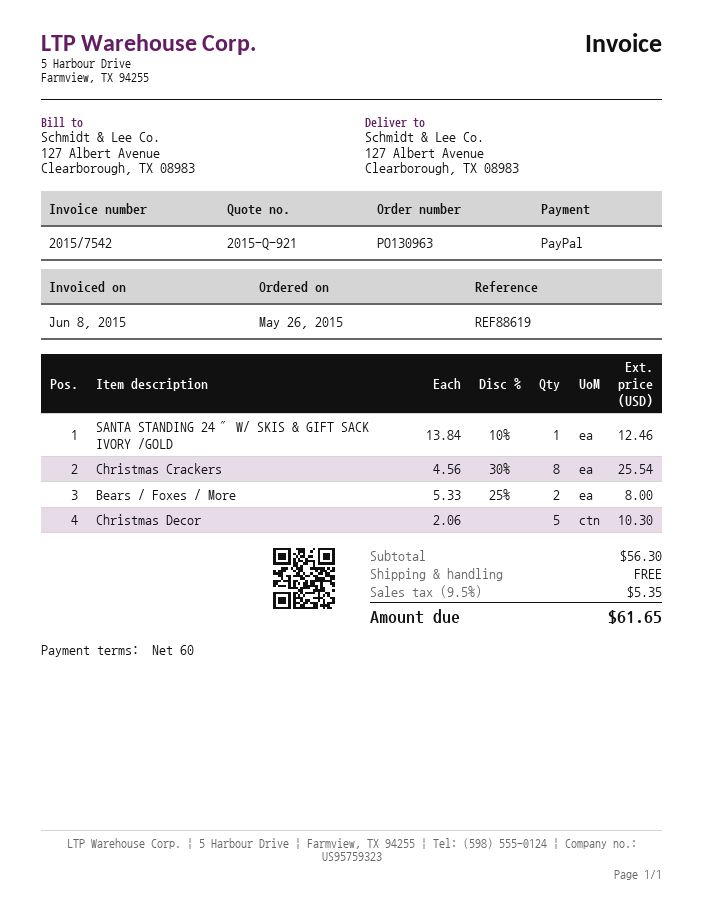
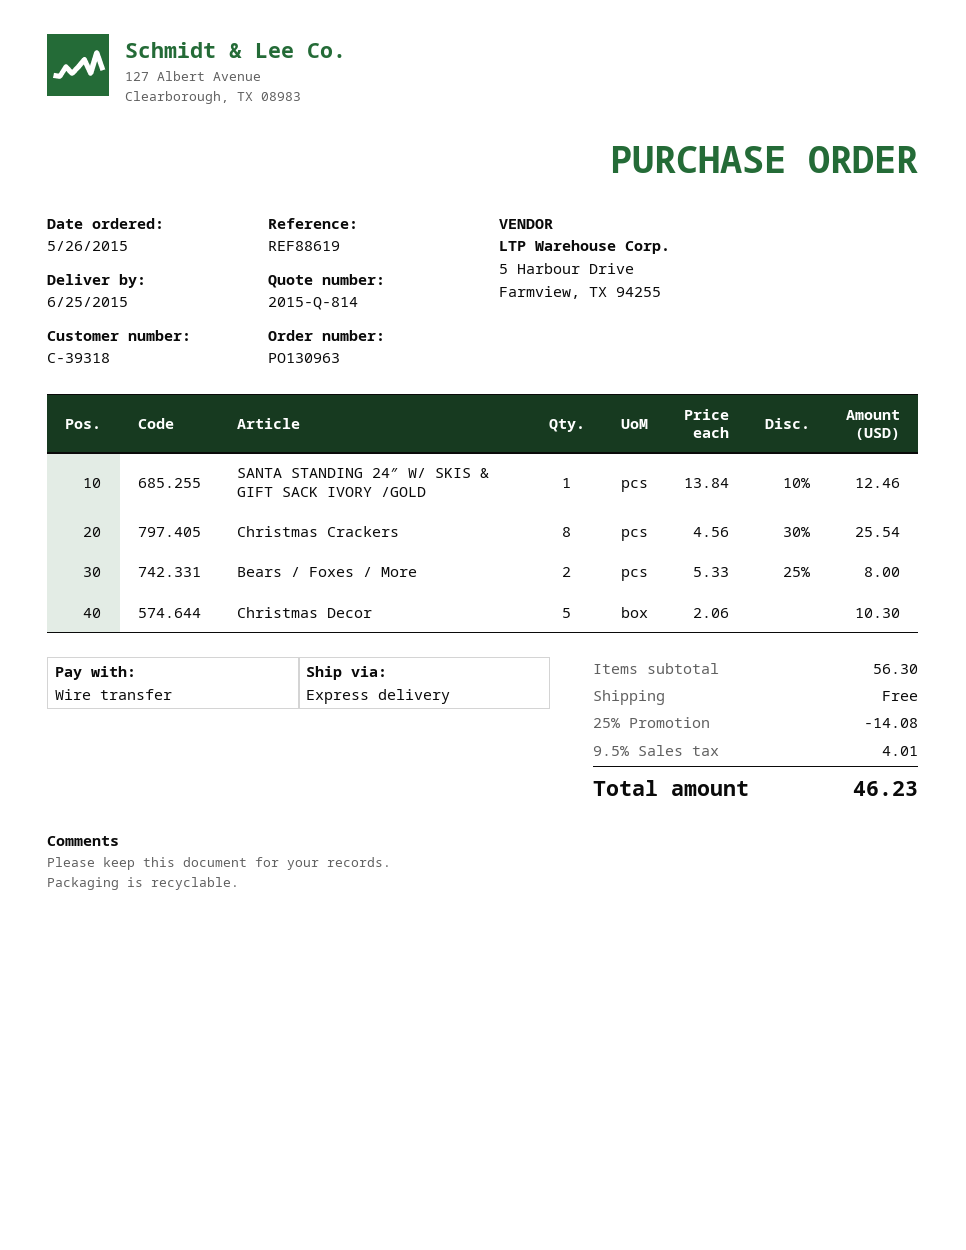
quote number: 2015-Q-921 -> 2015-Q-814
payment method: PayPal -> bank transfer
discount: none -> 25% = 14.08
tax: 9.5% = 5.35 -> 9.5% = 4.01
total: 61.65 -> 46.23

